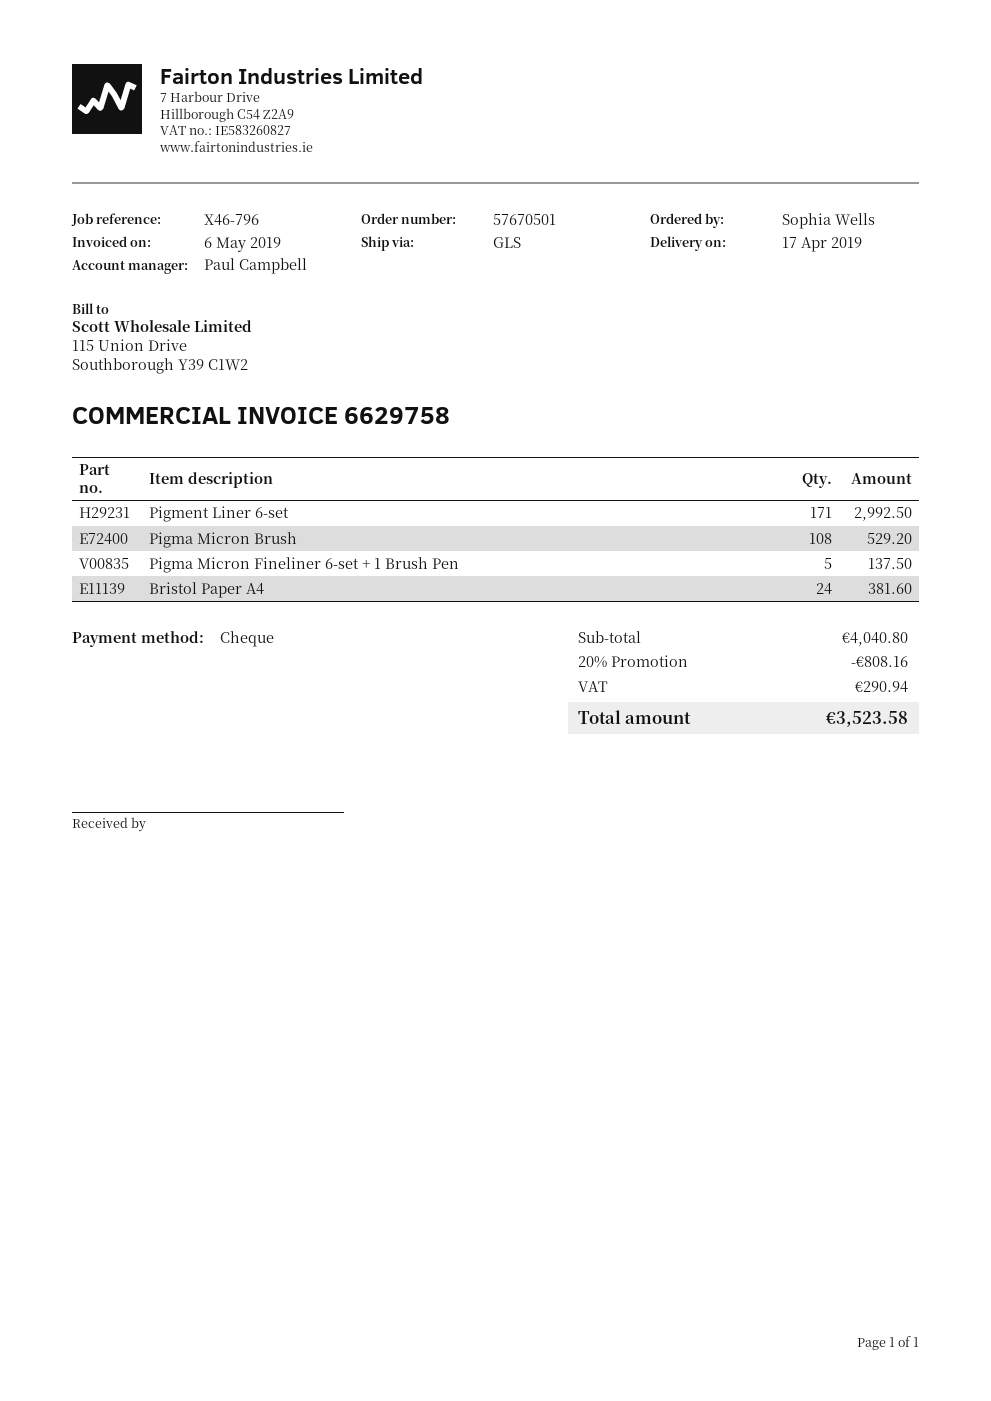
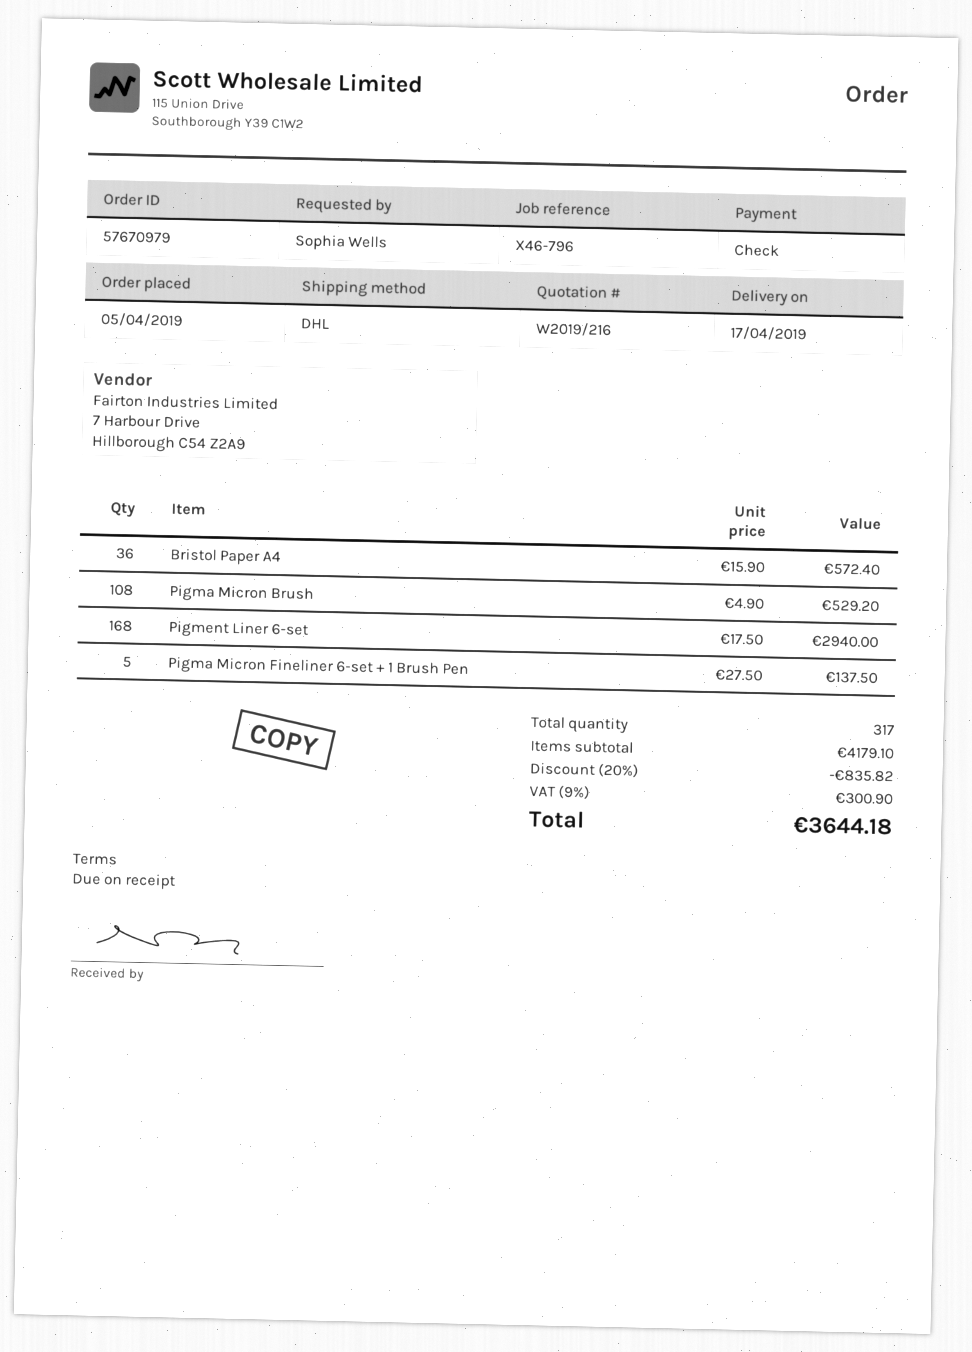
order number: 57670501 -> 57670979
shipping method: GLS -> DHL
Pigment Liner 6-set: 171 for 2992.50 -> 168 for 2940.00
Bristol Paper A4: 24 for 381.60 -> 36 for 572.40
subtotal: 4040.80 -> 4179.10
discount: 20% = 808.16 -> 20% = 835.82
tax: 290.94 -> 300.90
total: 3523.58 -> 3644.18

